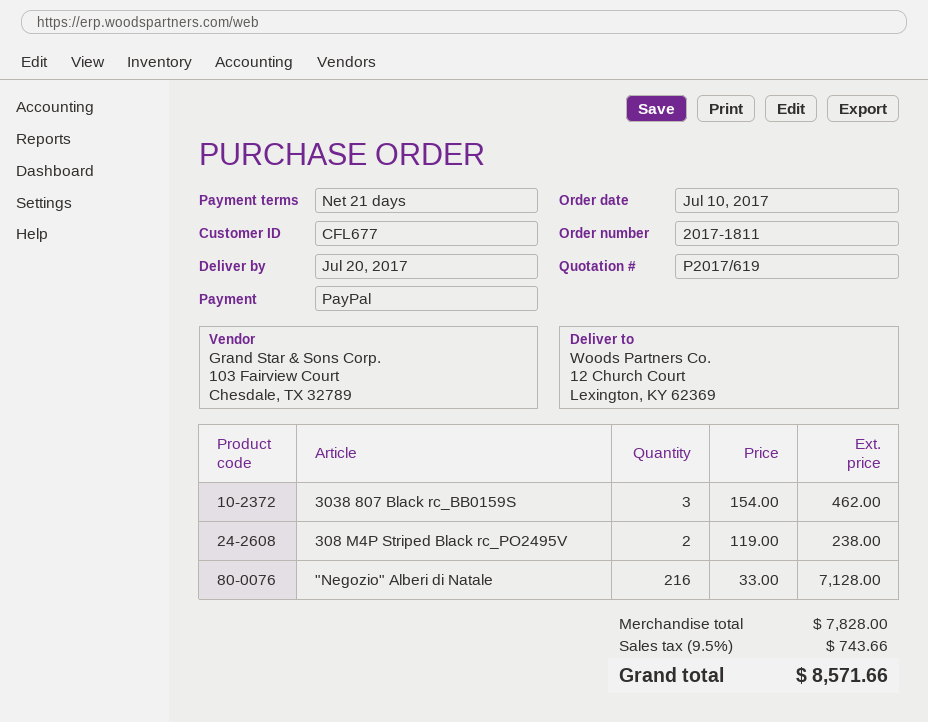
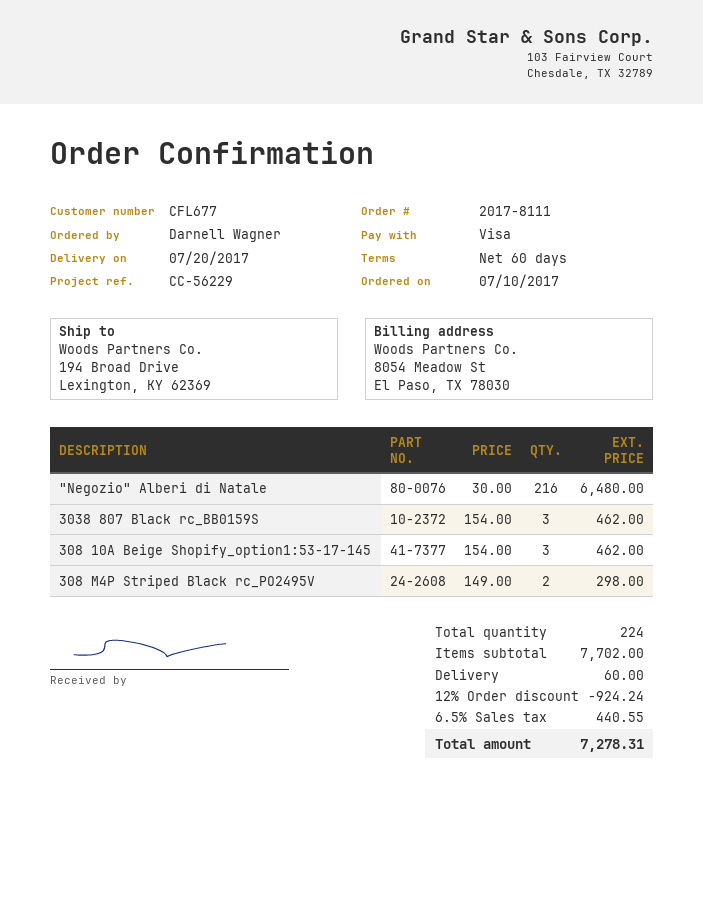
order number: 2017-1811 -> 2017-8111
payment terms: 21 days -> 60 days
payment method: PayPal -> Visa
ship to: 12 Church Court, Lexington, KY 62369 -> 194 Broad Drive, Lexington, KY 62369
308 M4P Striped Black rc_PO2495V: 2 x 119.00 = 238.00 -> 2 x 149.00 = 298.00
"Negozio" Alberi di Natale: 216 x 33.00 = 7128.00 -> 216 x 30.00 = 6480.00
308 10A Beige Shopify_option1:53-17-145: none -> 3 x 154.00 = 462.00
subtotal: 7828.00 -> 7702.00
discount: none -> 12% = 924.24
shipping: none -> 60.00
tax: 9.5% = 743.66 -> 6.5% = 440.55
total: 8571.66 -> 7278.31

